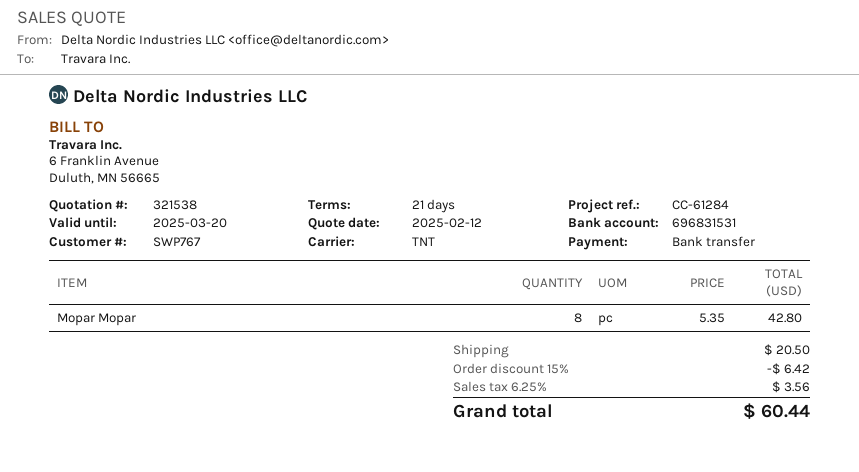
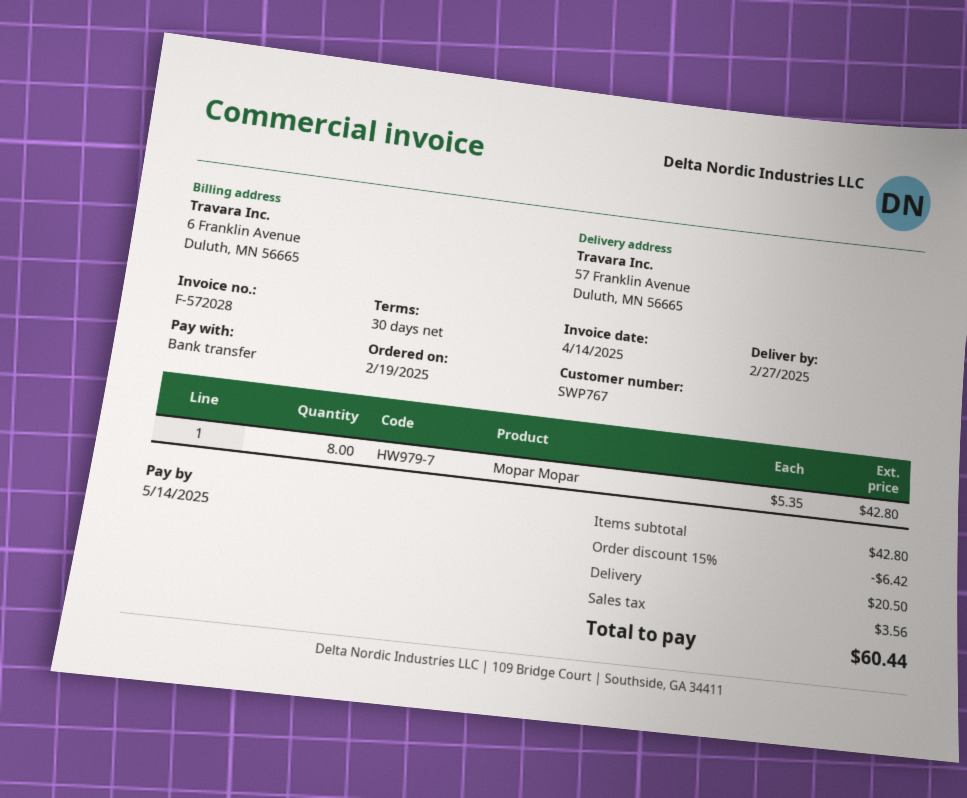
payment terms: 21 days -> 30 days

